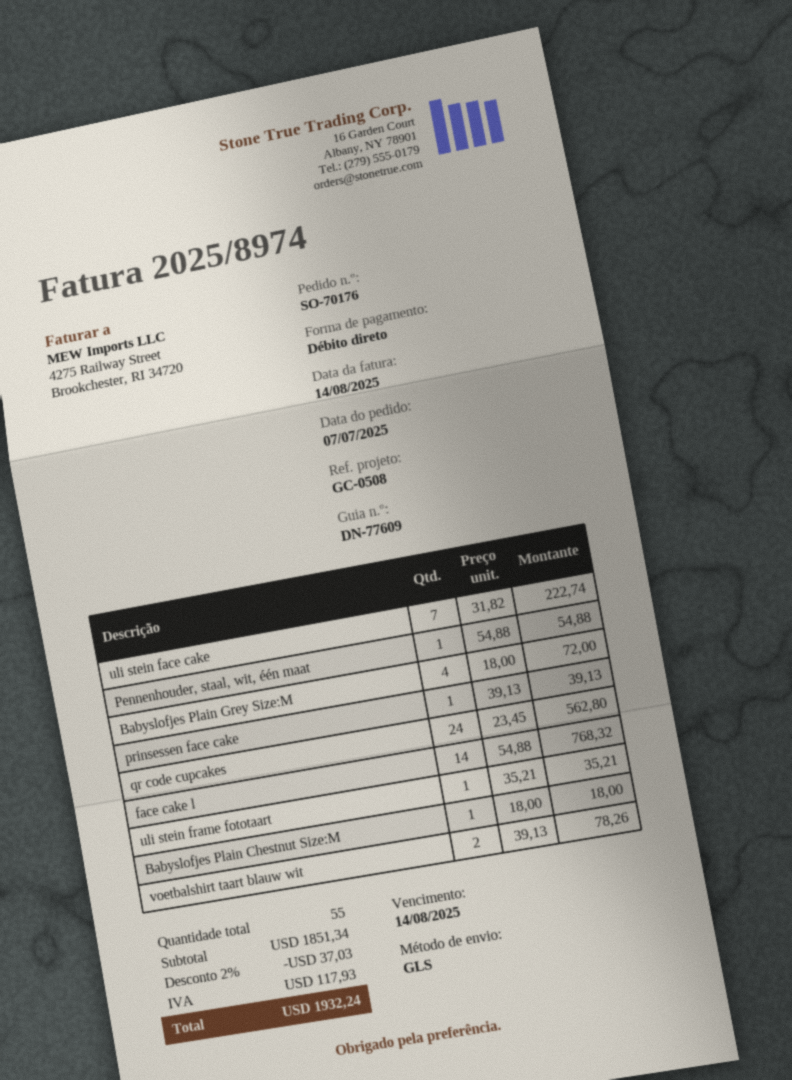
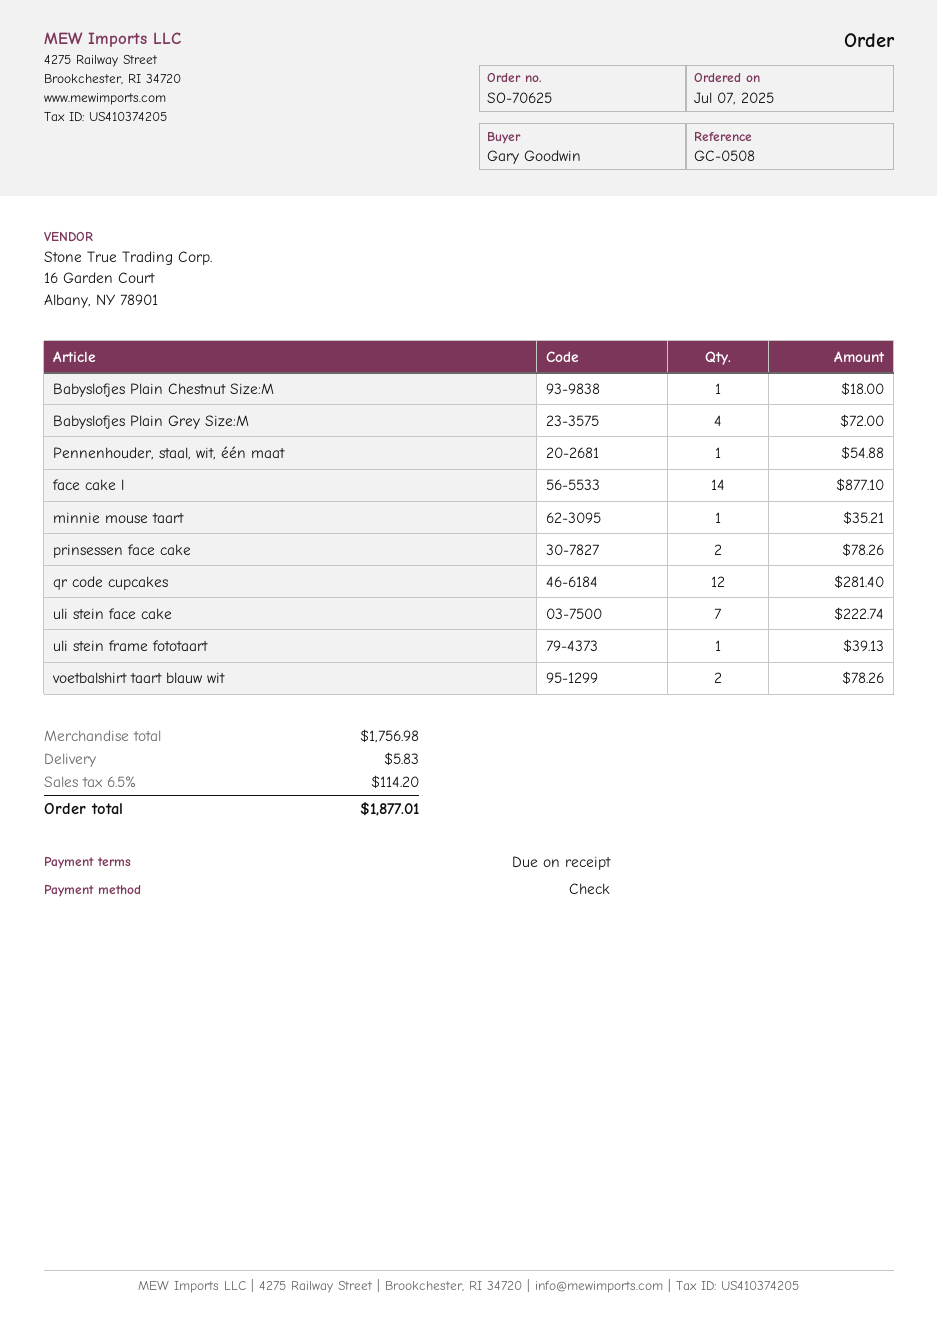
order number: SO-70176 -> SO-70625
payment method: direct debit -> cheque
prinsessen face cake: 1 for 39.13 -> 2 for 78.26
qr code cupcakes: 24 for 562.80 -> 12 for 281.40
face cake l: 14 for 768.32 -> 14 for 877.10
uli stein frame fototaart: 1 for 35.21 -> 1 for 39.13
minnie mouse taart: none -> 1 for 35.21
subtotal: 1851.34 -> 1756.98
discount: 2% = 37.03 -> none
shipping: none -> 5.83
tax: 117.93 -> 114.20
total: 1932.24 -> 1877.01

